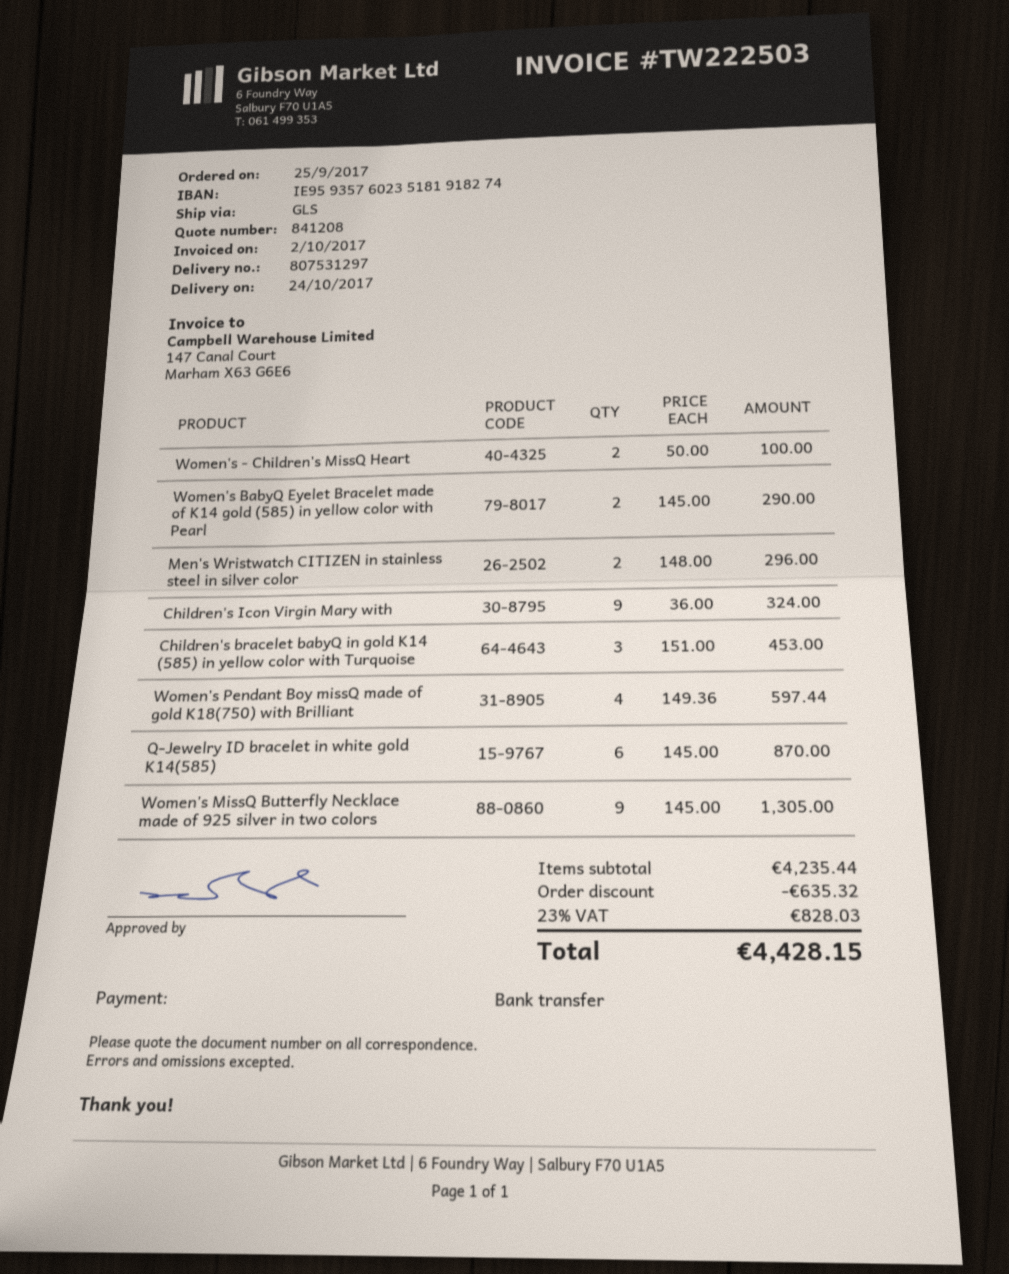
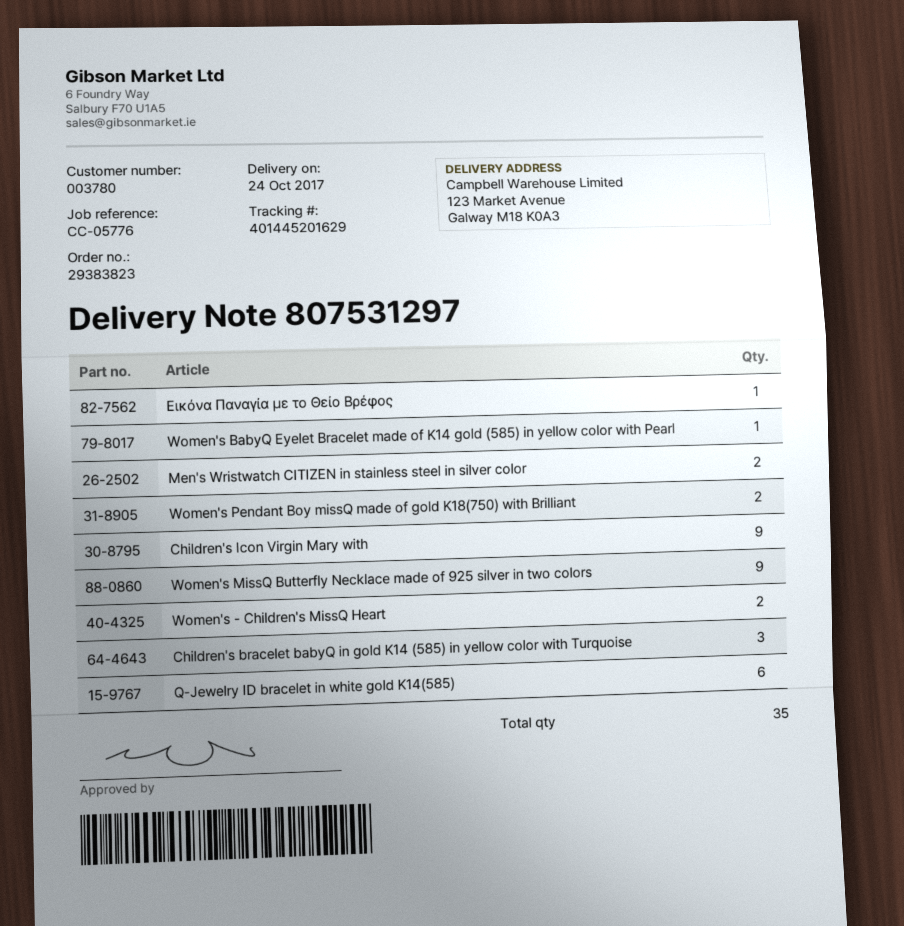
Women's BabyQ Eyelet Bracelet made of K14 gold (585) in yellow color with Pearl: 2 -> 1
Women's Pendant Boy missQ made of gold K18(750) with Brilliant: 4 -> 2
Εικόνα Παναγία με το Θείο Βρέφος: none -> 1

